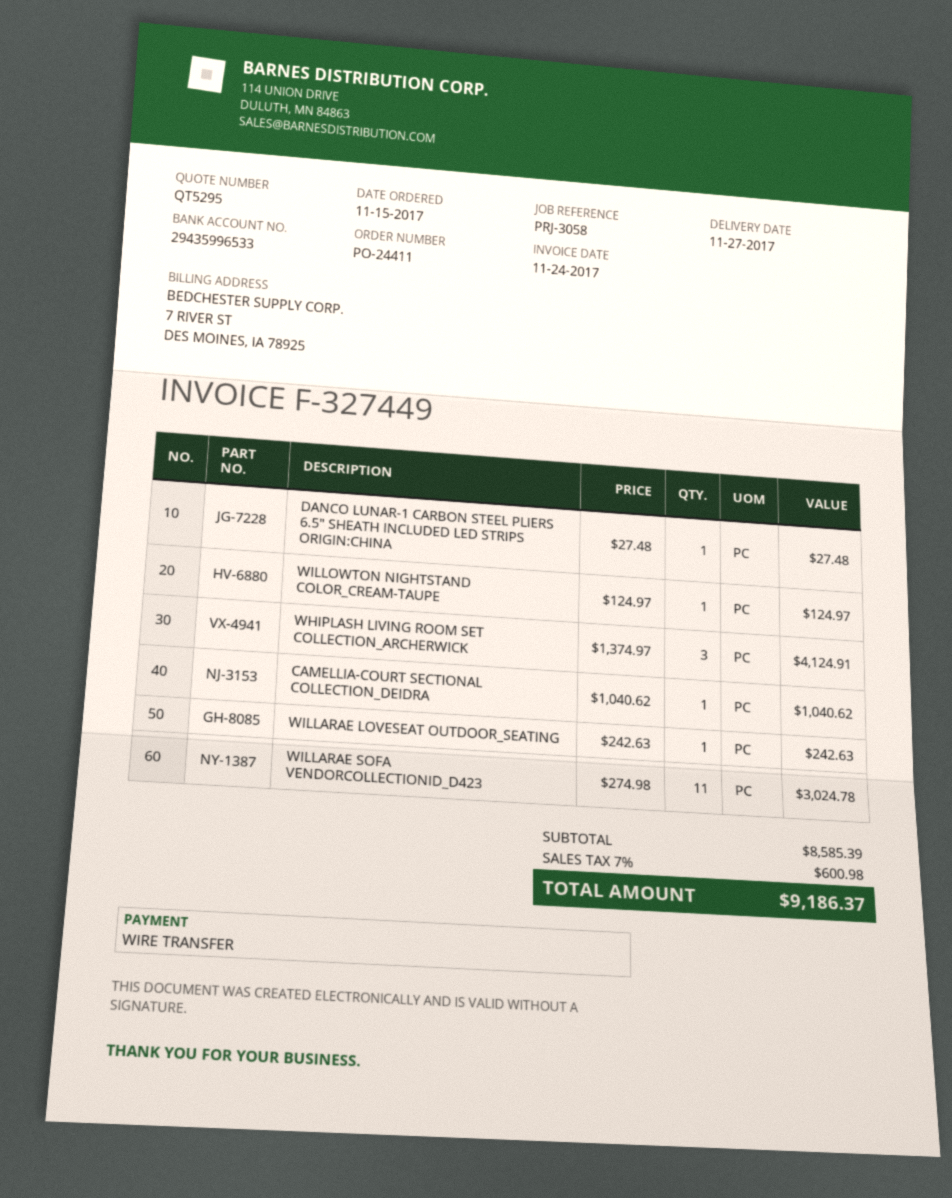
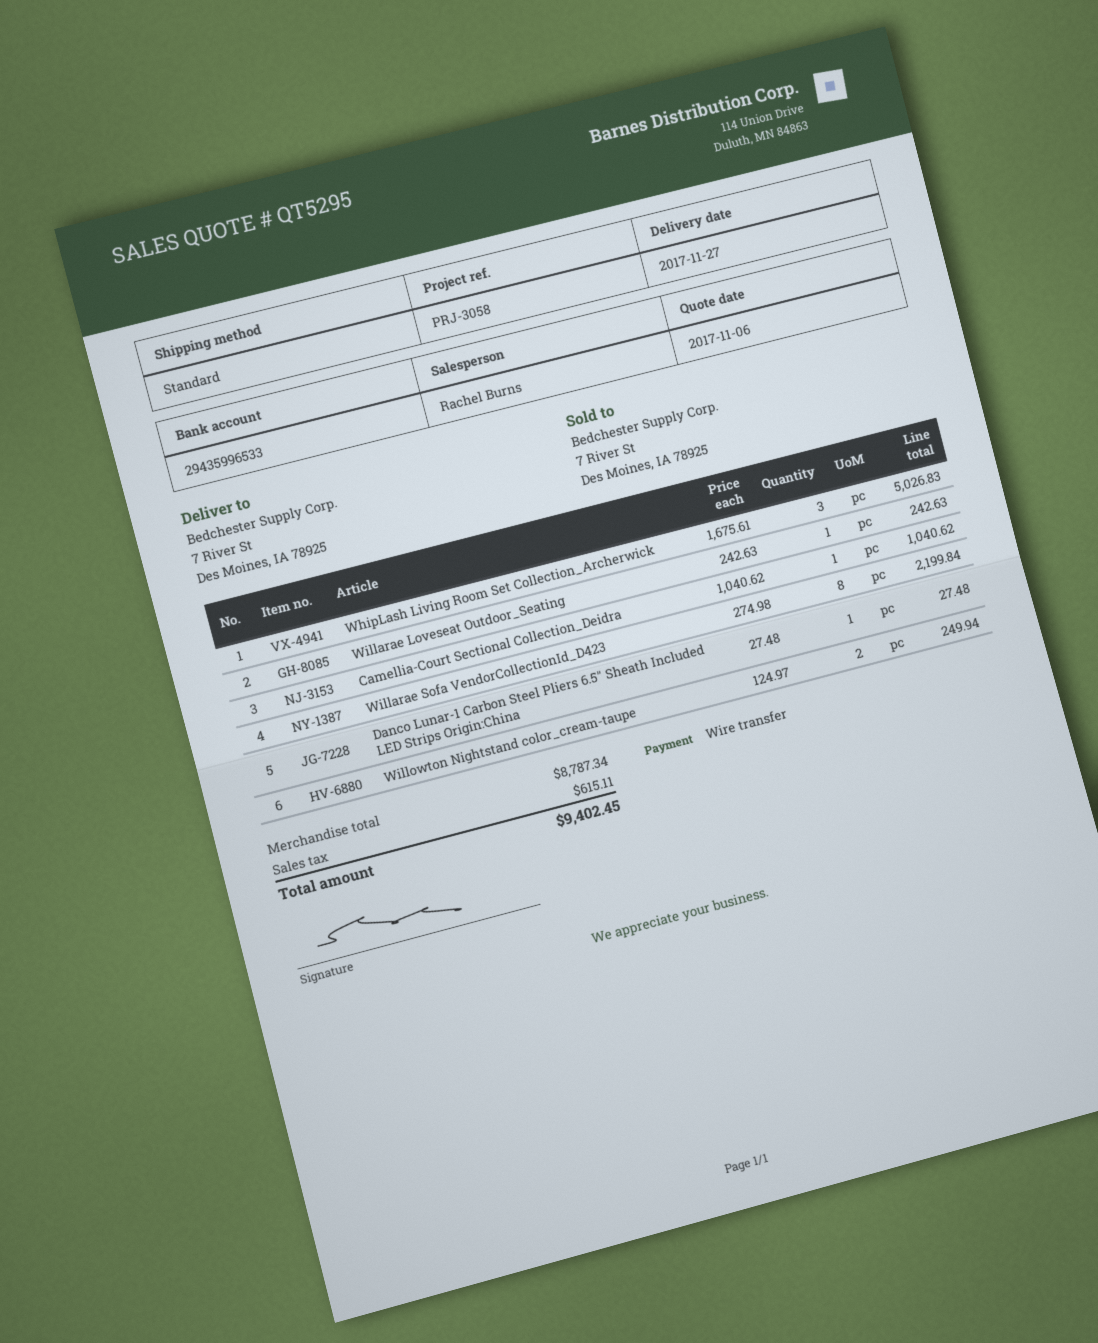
WILLOWTON NIGHTSTAND COLOR_CREAM-TAUPE: 1 x 124.97 = 124.97 -> 2 x 124.97 = 249.94
WHIPLASH LIVING ROOM SET COLLECTION_ARCHERWICK: 3 x 1374.97 = 4124.91 -> 3 x 1675.61 = 5026.83
WILLARAE SOFA VENDORCOLLECTIONID_D423: 11 x 274.98 = 3024.78 -> 8 x 274.98 = 2199.84
subtotal: 8585.39 -> 8787.34
tax: 600.98 -> 615.11
total: 9186.37 -> 9402.45

